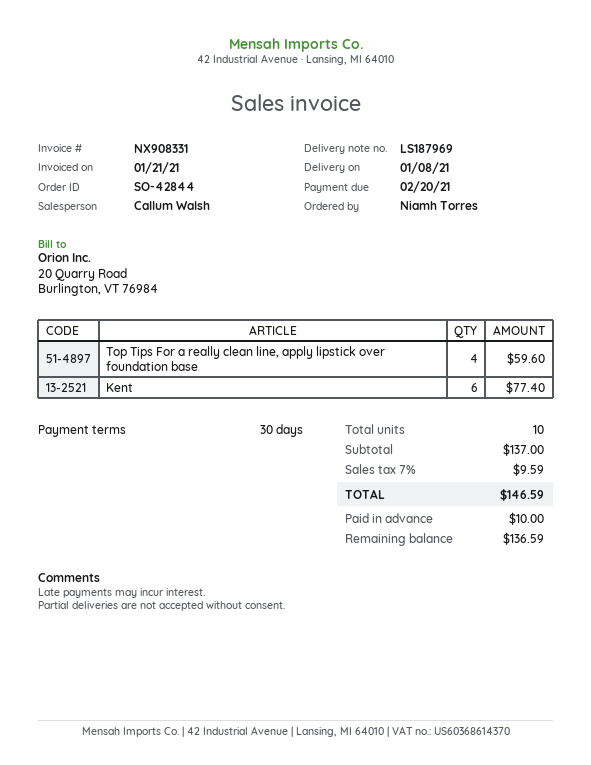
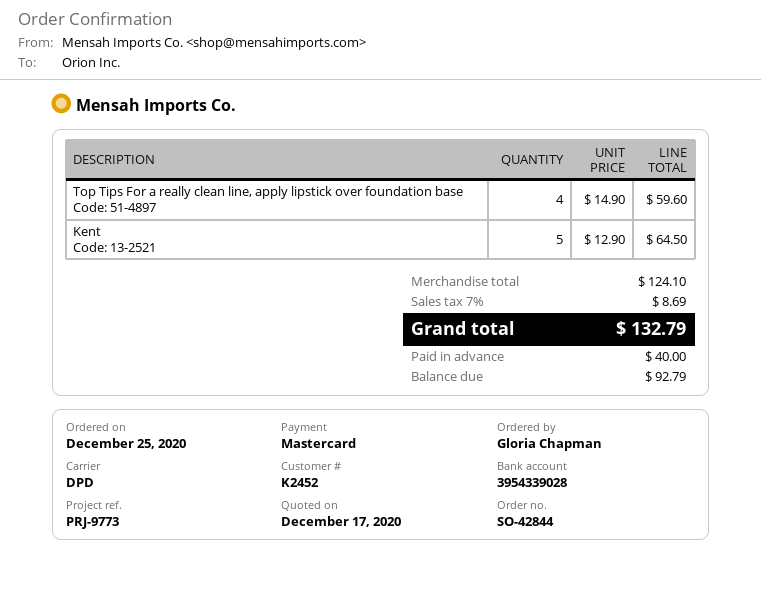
ordered by: Niamh Torres -> Gloria Chapman
Kent: 6 for 77.40 -> 5 for 64.50
subtotal: 137.00 -> 124.10
tax: 7% = 9.59 -> 7% = 8.69
total: 146.59 -> 132.79
deposit: 10.00 -> 40.00
balance: 136.59 -> 92.79

